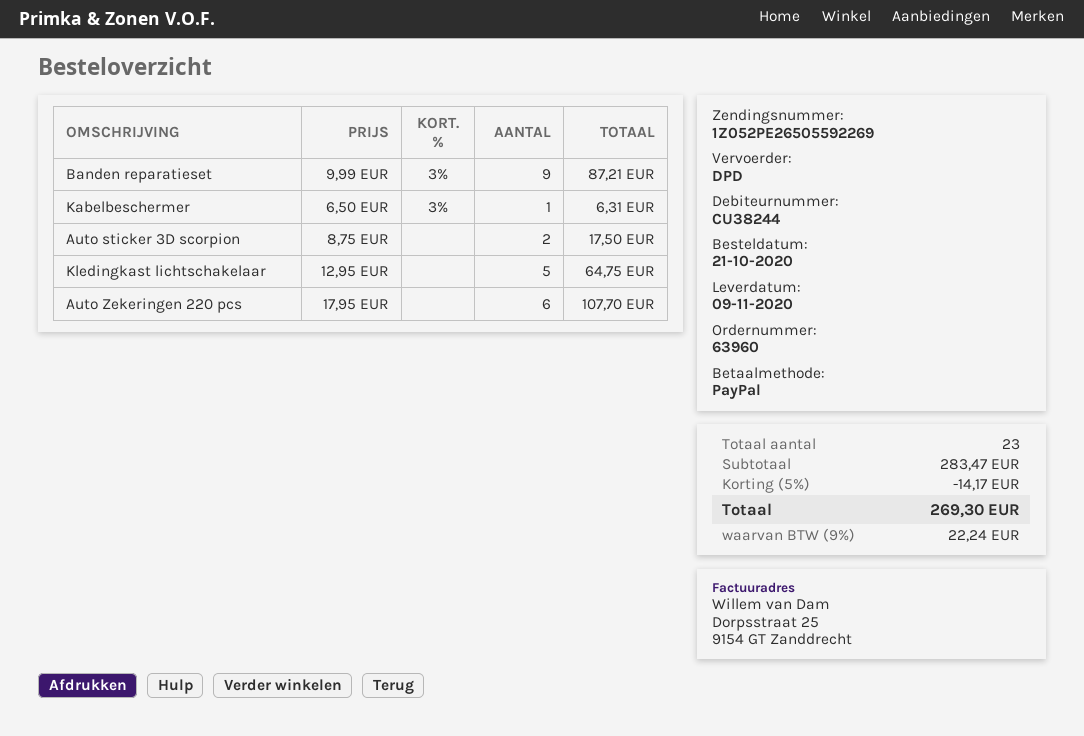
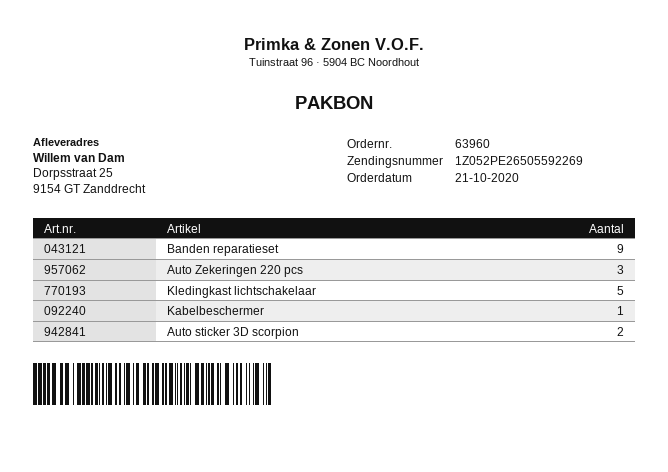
Auto Zekeringen 220 pcs: 6 -> 3

